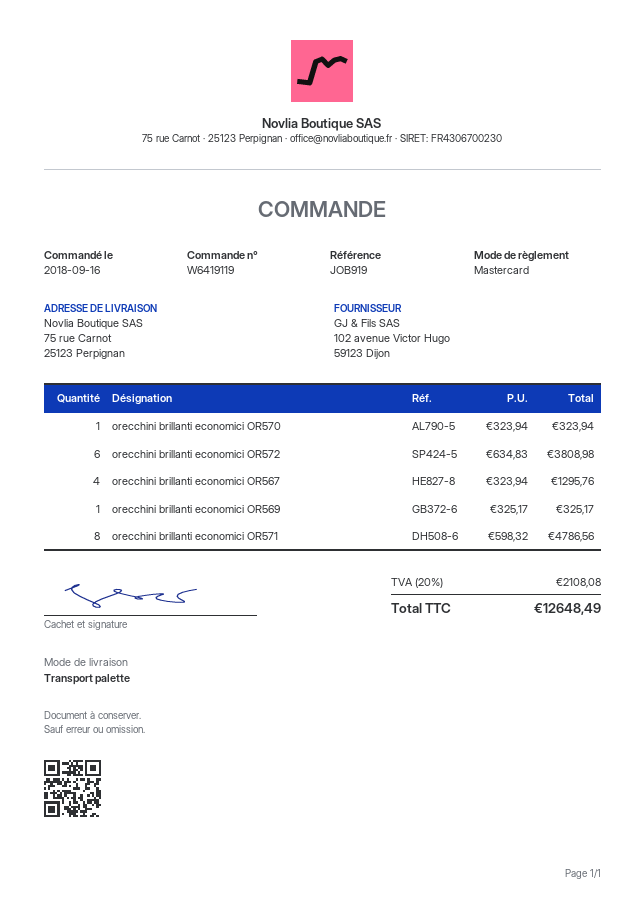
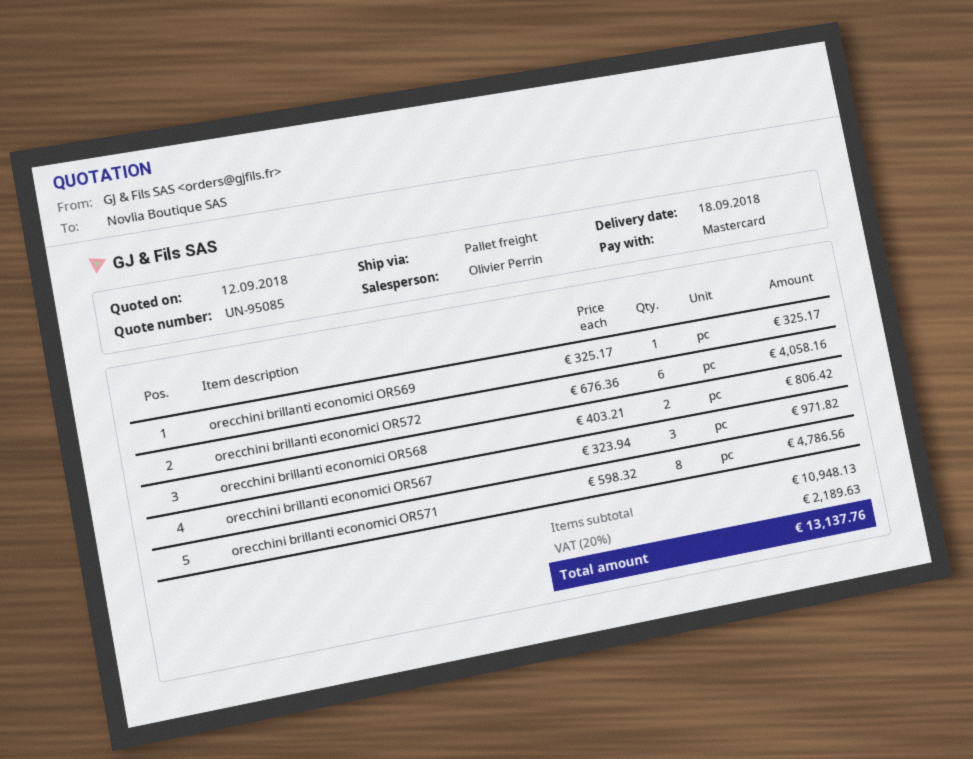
orecchini brillanti economici OR570: 1 x 323.94 = 323.94 -> none
orecchini brillanti economici OR572: 6 x 634.83 = 3808.98 -> 6 x 676.36 = 4058.16
orecchini brillanti economici OR567: 4 x 323.94 = 1295.76 -> 3 x 323.94 = 971.82
orecchini brillanti economici OR568: none -> 2 x 403.21 = 806.42
tax: 20% = 2108.08 -> 20% = 2189.63
total: 12648.49 -> 13137.76

